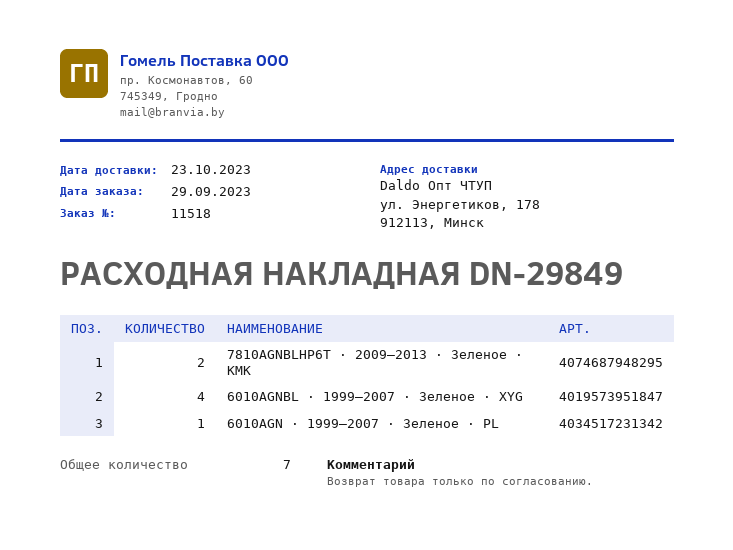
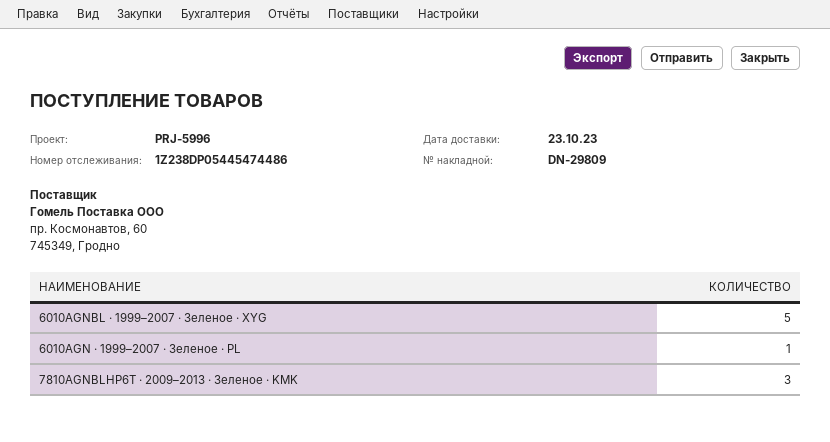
delivery note number: DN-29849 -> DN-29809
7810AGNBLHP6T · 2009–2013 · Зеленое · KMK: 2 -> 3
6010AGNBL · 1999–2007 · Зеленое · XYG: 4 -> 5

